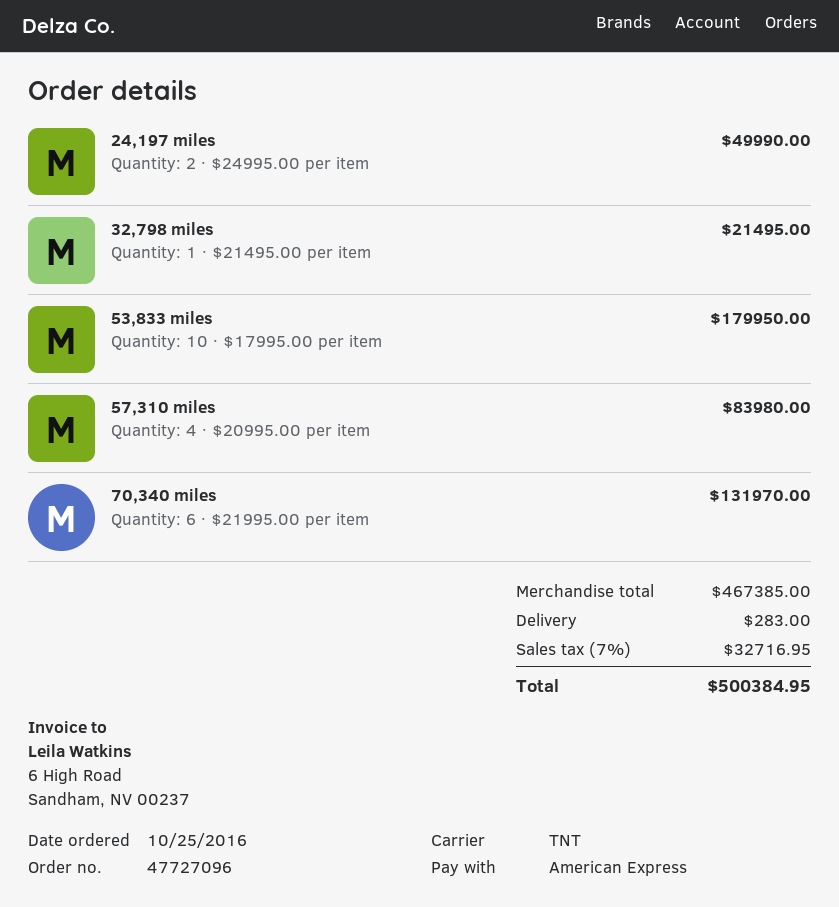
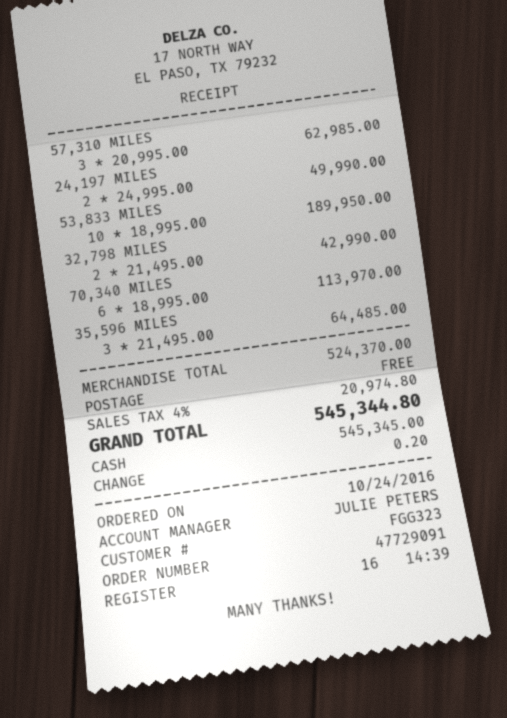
order number: 47727096 -> 47729091
order date: 2016-10-25 -> 2016-10-24
payment method: American Express -> cash
32,798 miles: 1 x 21495.00 = 21495.00 -> 2 x 21495.00 = 42990.00
53,833 miles: 10 x 17995.00 = 179950.00 -> 10 x 18995.00 = 189950.00
57,310 miles: 4 x 20995.00 = 83980.00 -> 3 x 20995.00 = 62985.00
70,340 miles: 6 x 21995.00 = 131970.00 -> 6 x 18995.00 = 113970.00
35,596 MILES: none -> 3 x 21495.00 = 64485.00
subtotal: 467385.00 -> 524370.00
shipping: 283.00 -> 0.00
tax: 7% = 32716.95 -> 4% = 20974.80
total: 500384.95 -> 545344.80

